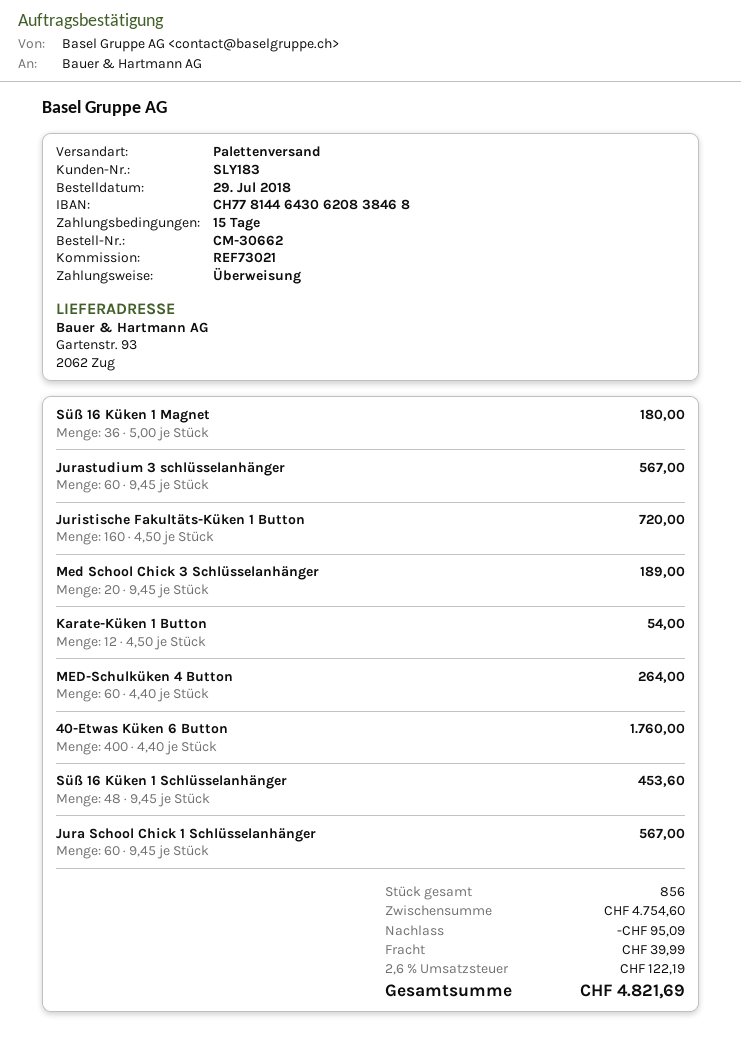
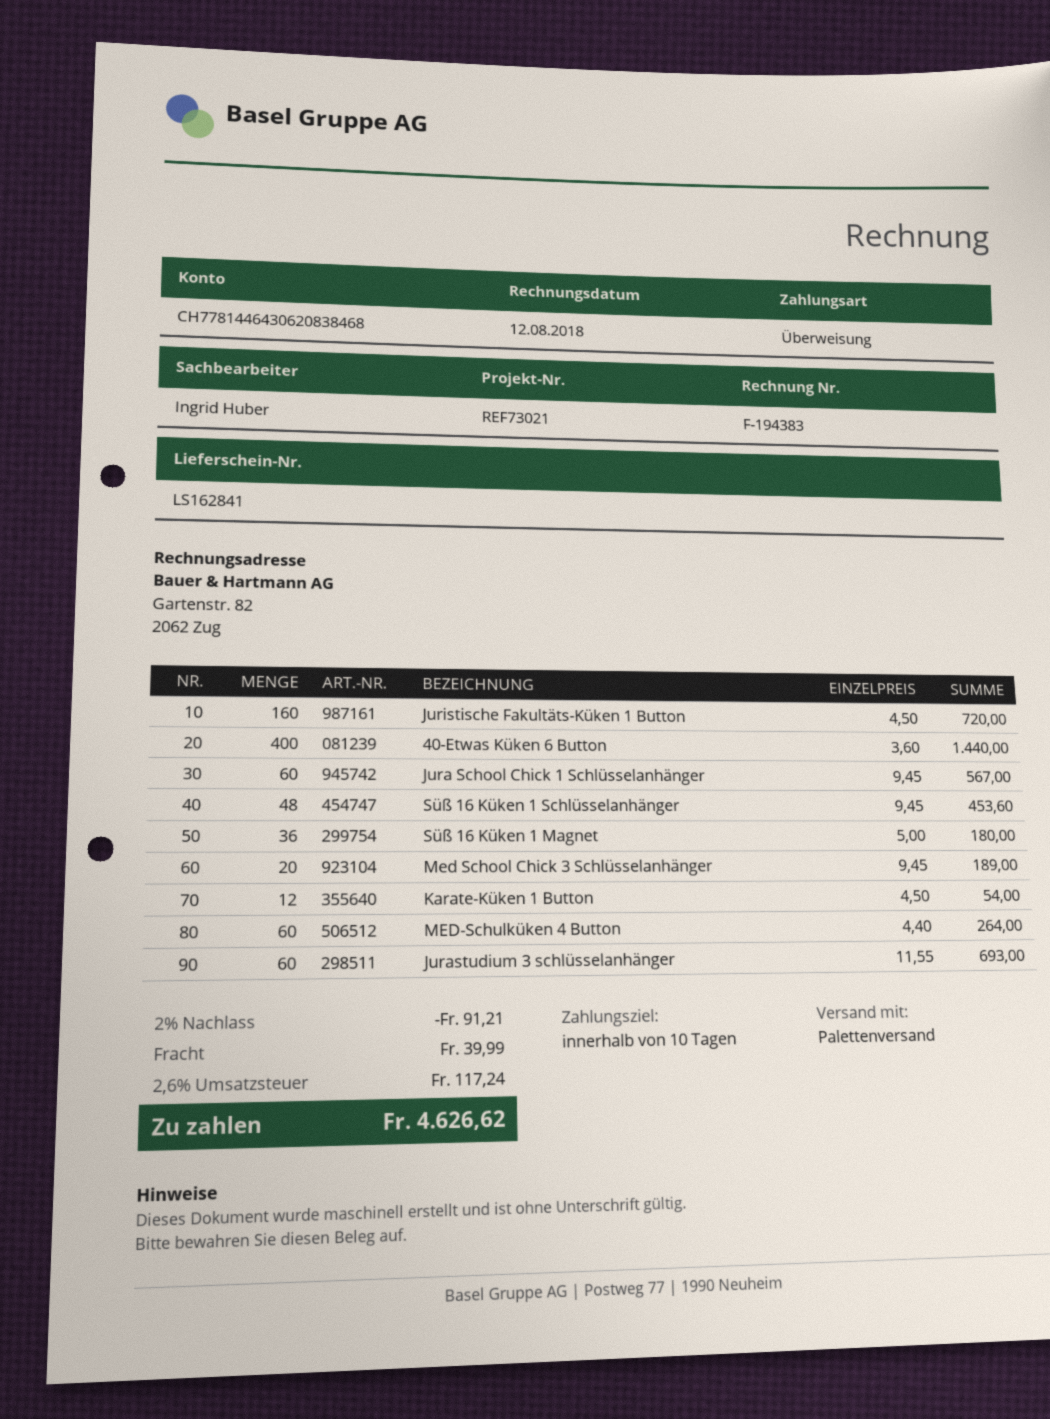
payment terms: 15 days -> 10 days
Jurastudium 3 schlüsselanhänger: 60 x 9.45 = 567.00 -> 60 x 11.55 = 693.00
40-Etwas Küken 6 Button: 400 x 4.40 = 1760.00 -> 400 x 3.60 = 1440.00
discount: 95.09 -> 91.21
tax: 2.6% = 122.19 -> 2.6% = 117.24
total: 4821.69 -> 4626.62

